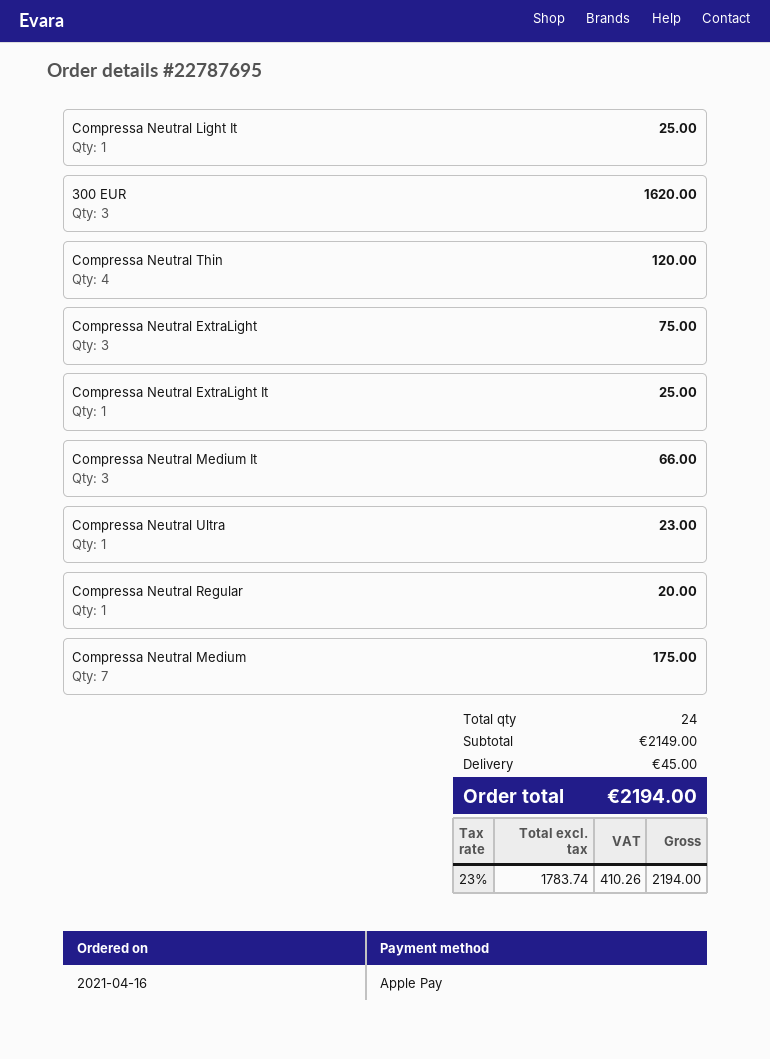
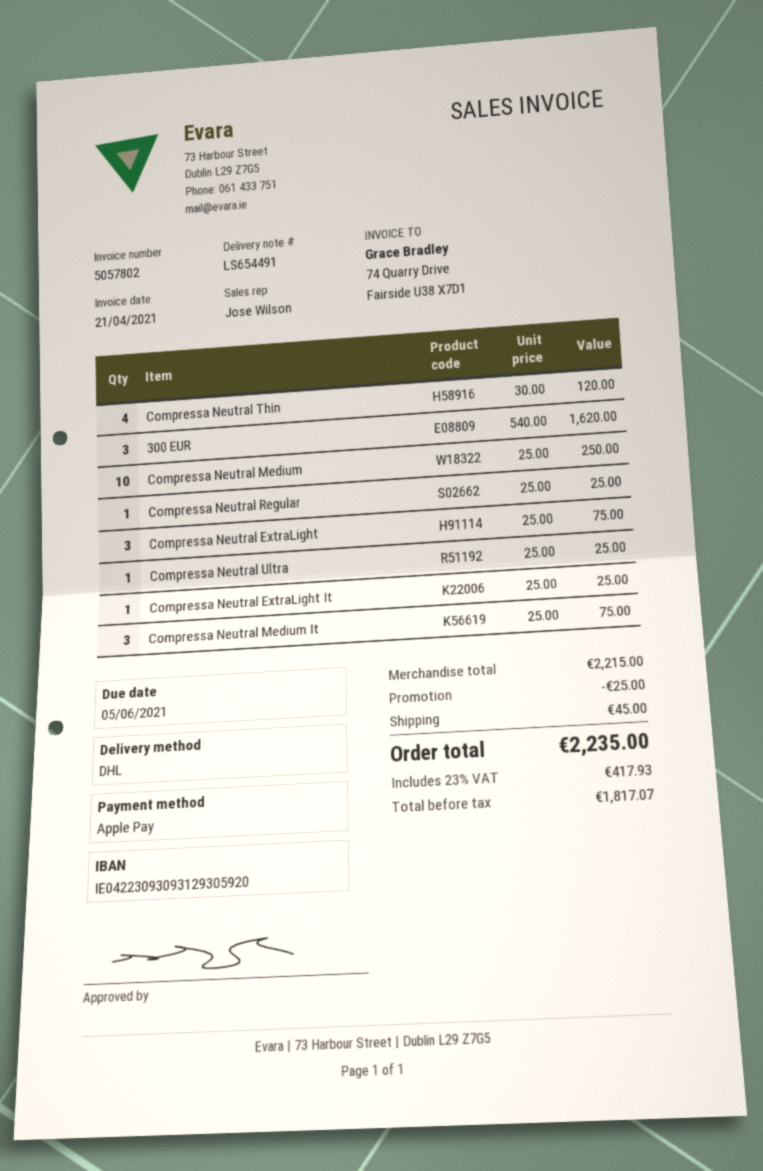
Compressa Neutral Light It: 1 for 25.00 -> none
Compressa Neutral Medium It: 3 for 66.00 -> 3 for 75.00
Compressa Neutral Ultra: 1 for 23.00 -> 1 for 25.00
Compressa Neutral Regular: 1 for 20.00 -> 1 for 25.00
Compressa Neutral Medium: 7 for 175.00 -> 10 for 250.00
subtotal: 2149.00 -> 2215.00
discount: none -> 25.00
net: 1783.74 -> 1817.07
tax: 23% = 410.26 -> 23% = 417.93
total: 2194.00 -> 2235.00

